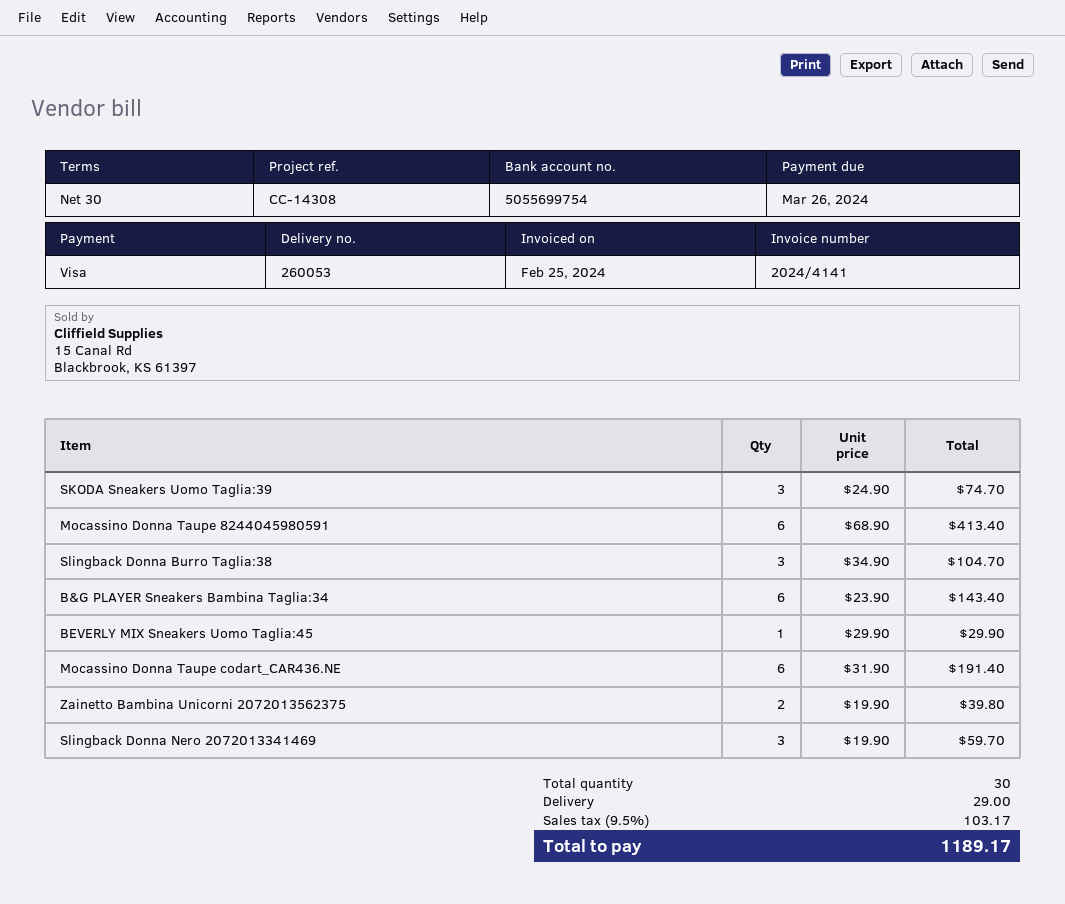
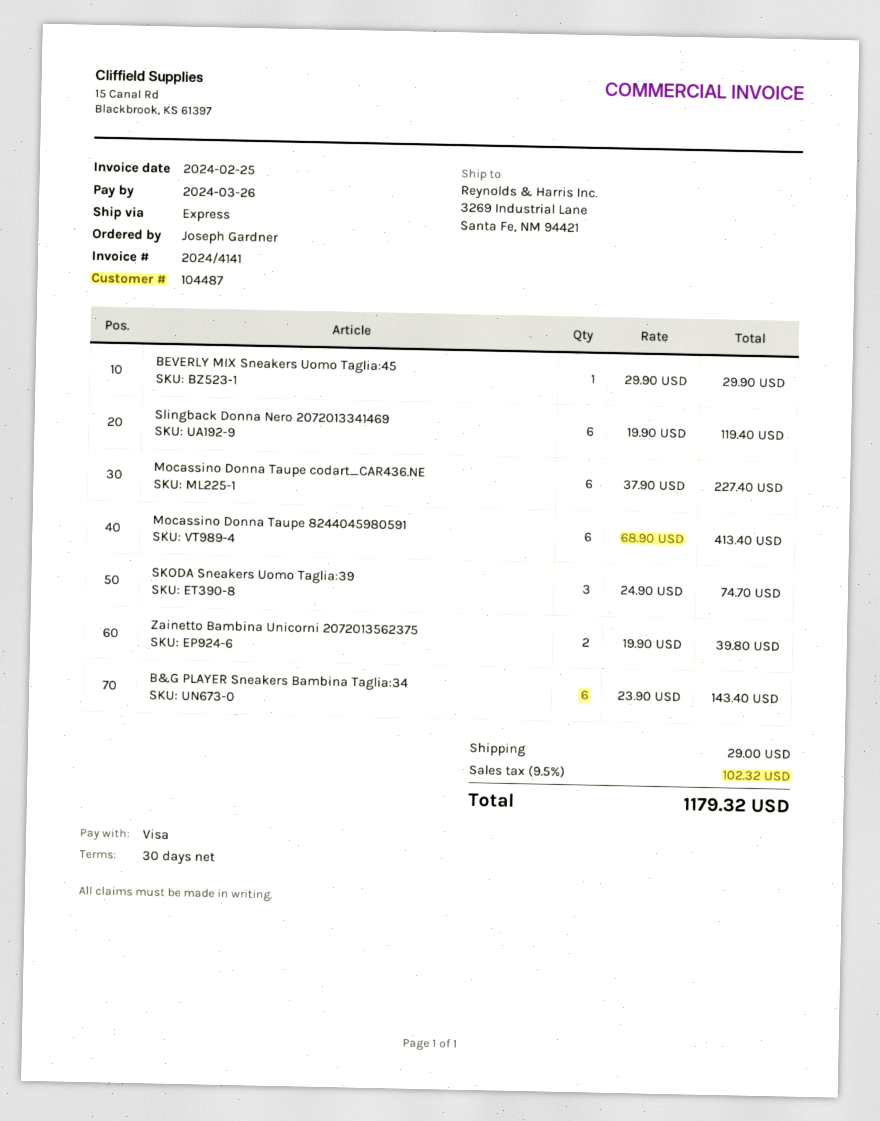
Slingback Donna Burro Taglia:38: 3 x 34.90 = 104.70 -> none
Mocassino Donna Taupe codart_CAR436.NE: 6 x 31.90 = 191.40 -> 6 x 37.90 = 227.40
Slingback Donna Nero 2072013341469: 3 x 19.90 = 59.70 -> 6 x 19.90 = 119.40
tax: 9.5% = 103.17 -> 9.5% = 102.32
total: 1189.17 -> 1179.32

